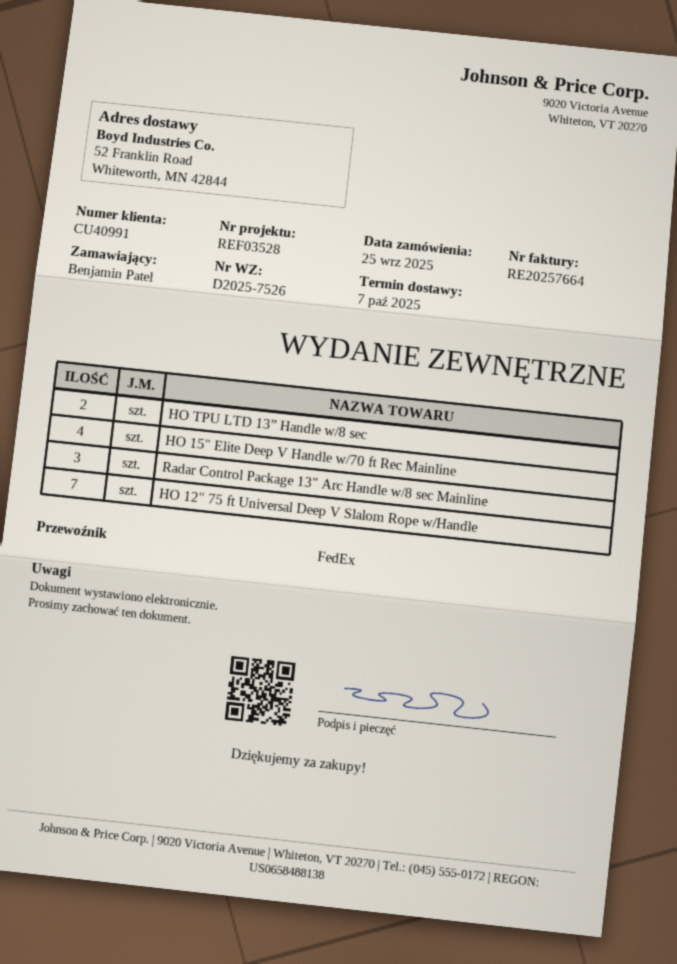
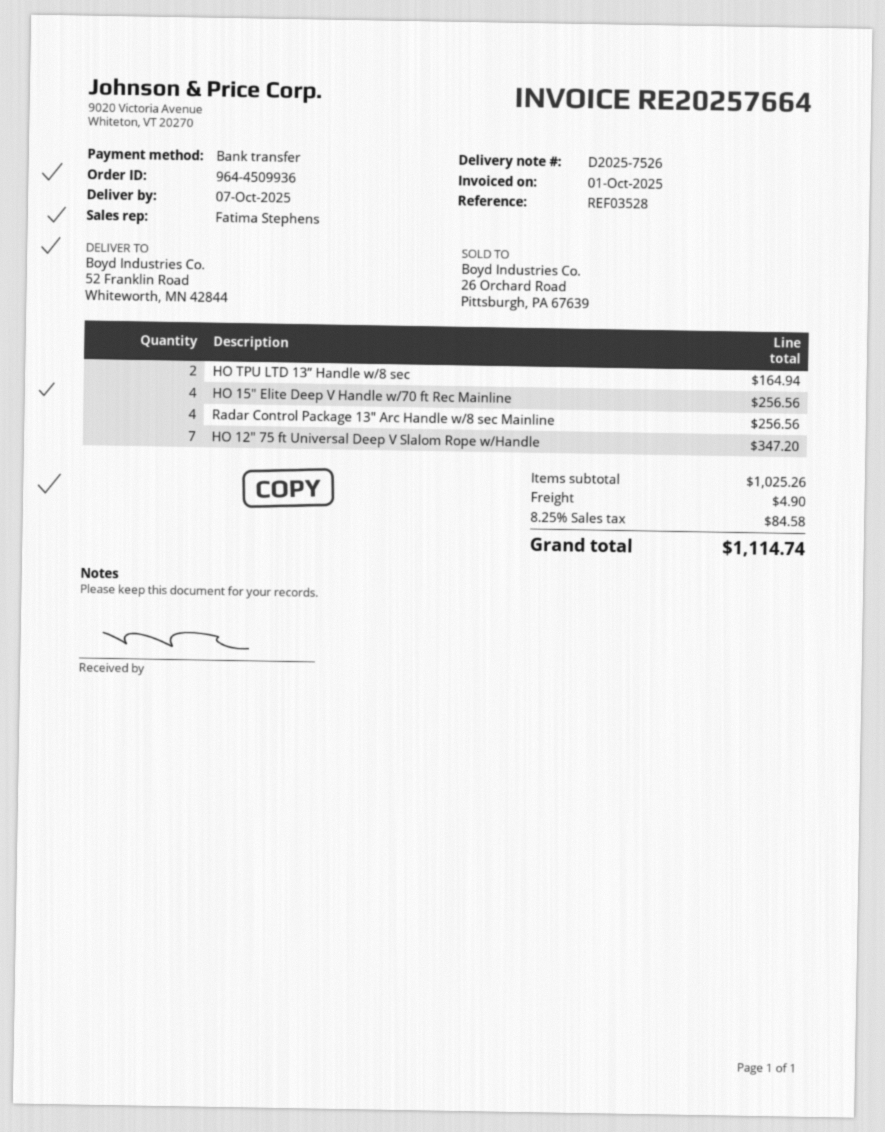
Radar Control Package 13" Arc Handle w/8 sec Mainline: 3 -> 4

